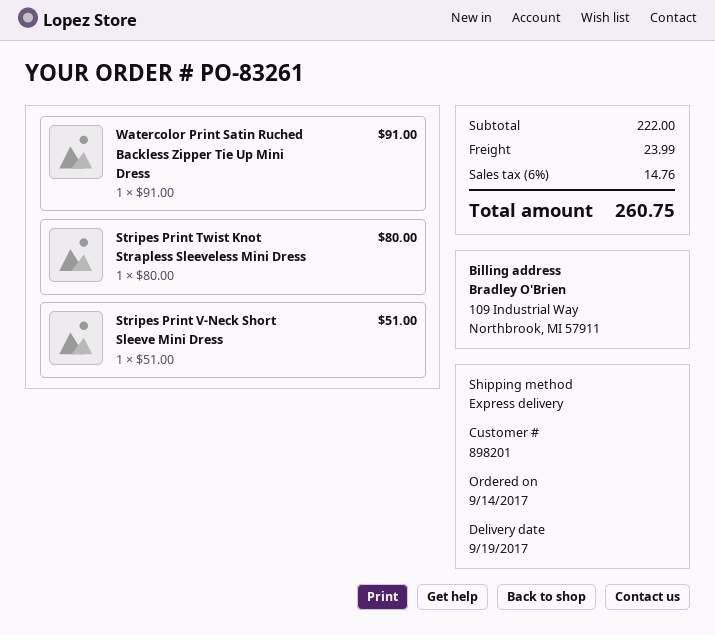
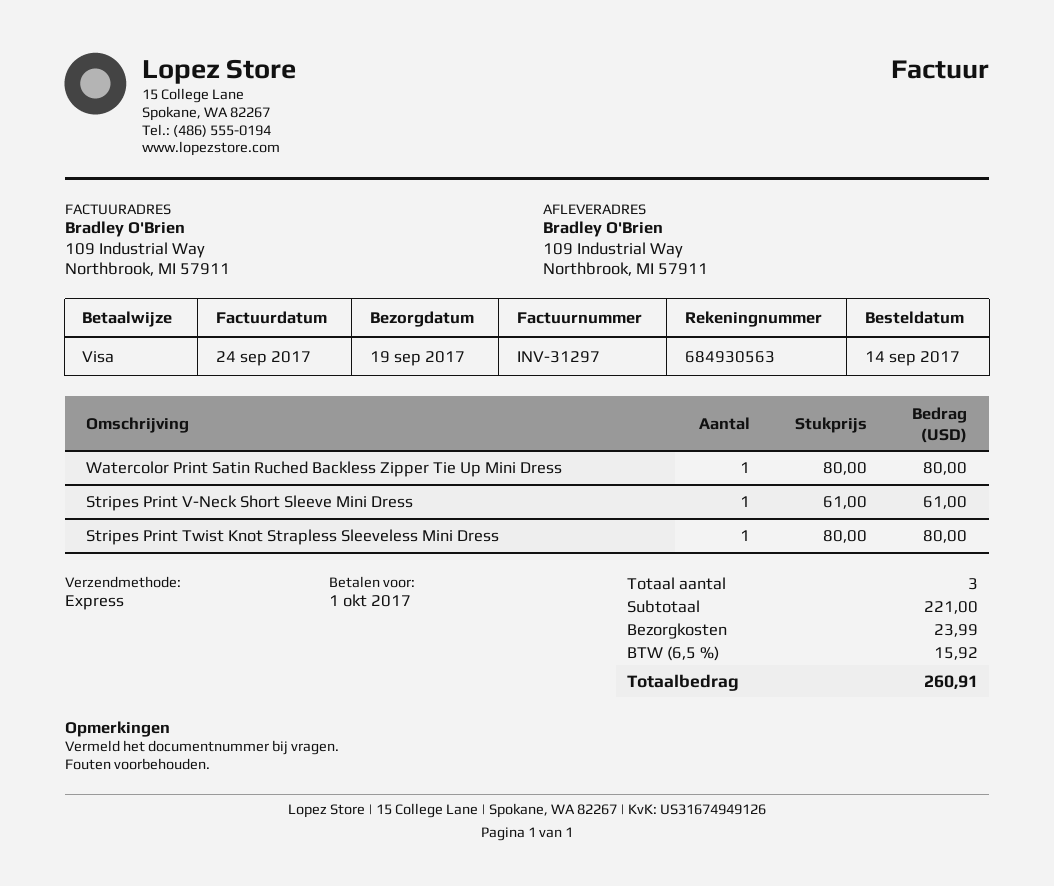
Watercolor Print Satin Ruched Backless Zipper Tie Up Mini Dress: 1 x 91.00 = 91.00 -> 1 x 80.00 = 80.00
Stripes Print V-Neck Short Sleeve Mini Dress: 1 x 51.00 = 51.00 -> 1 x 61.00 = 61.00
subtotal: 222.00 -> 221.00
tax: 6% = 14.76 -> 6.5% = 15.92
total: 260.75 -> 260.91

